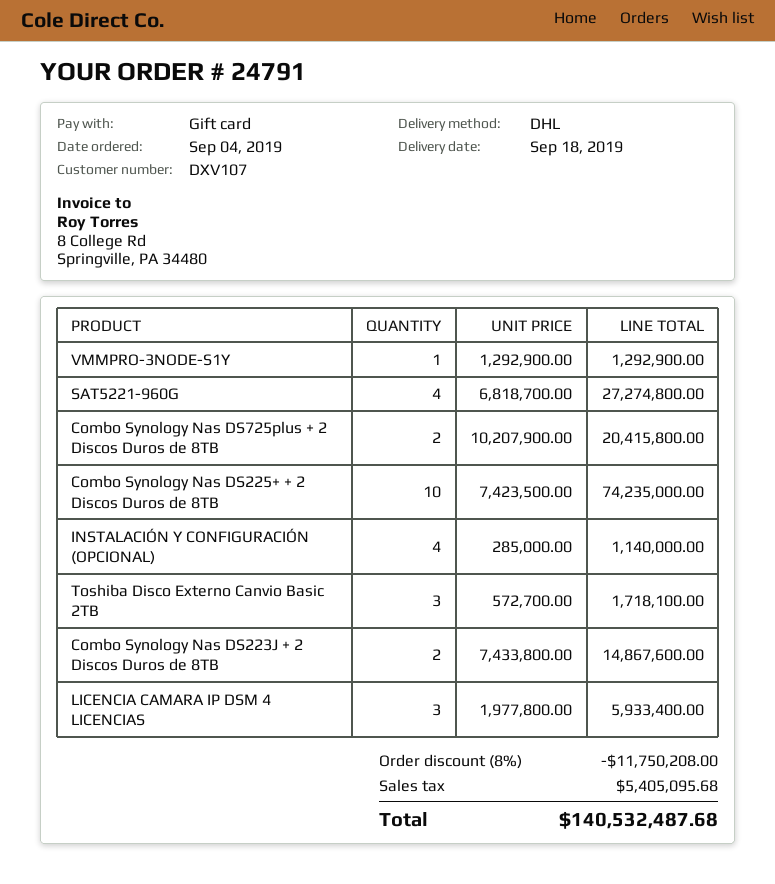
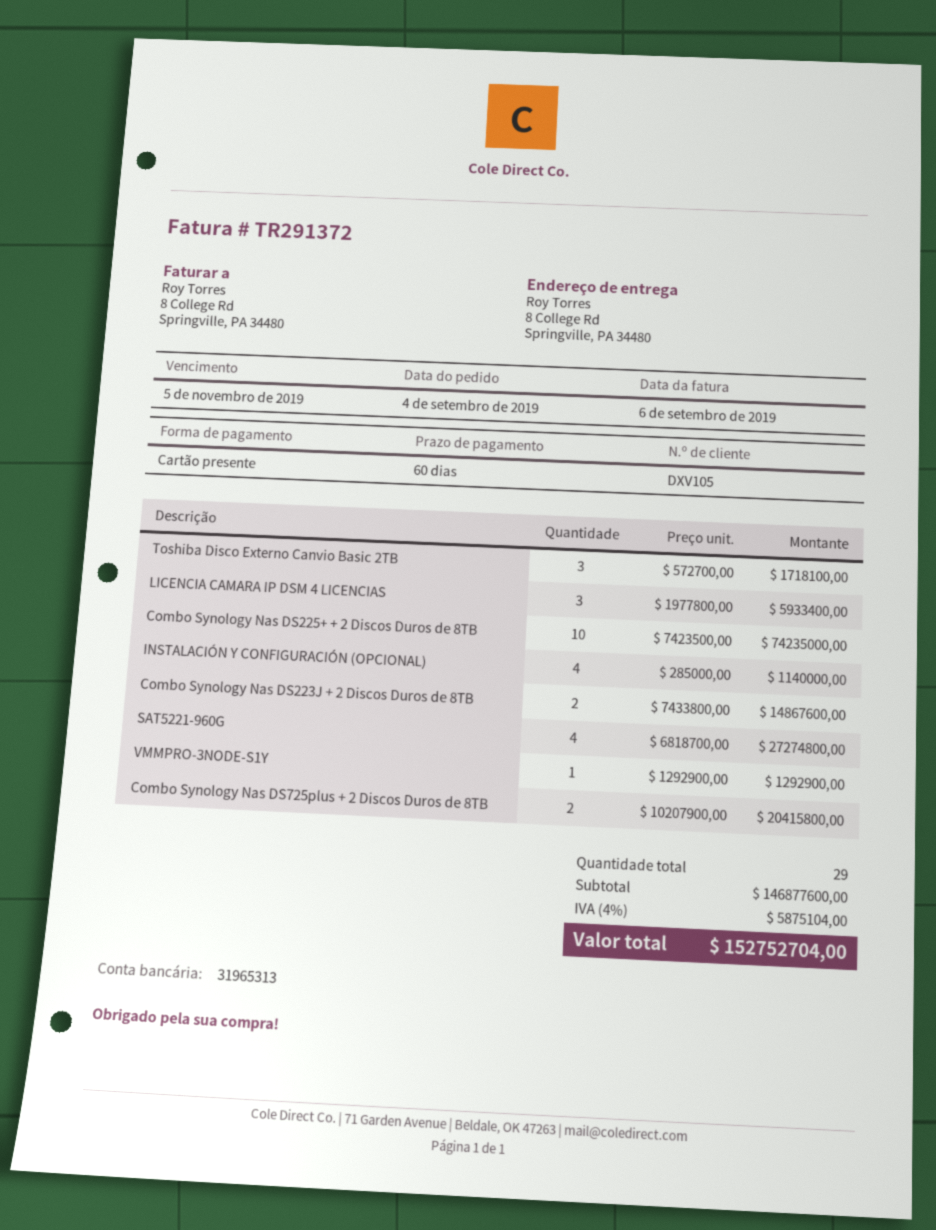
customer number: DXV107 -> DXV105
discount: 8% = 11750208.00 -> none
tax: 5405095.68 -> 5875104.00
total: 140532487.68 -> 152752704.00

